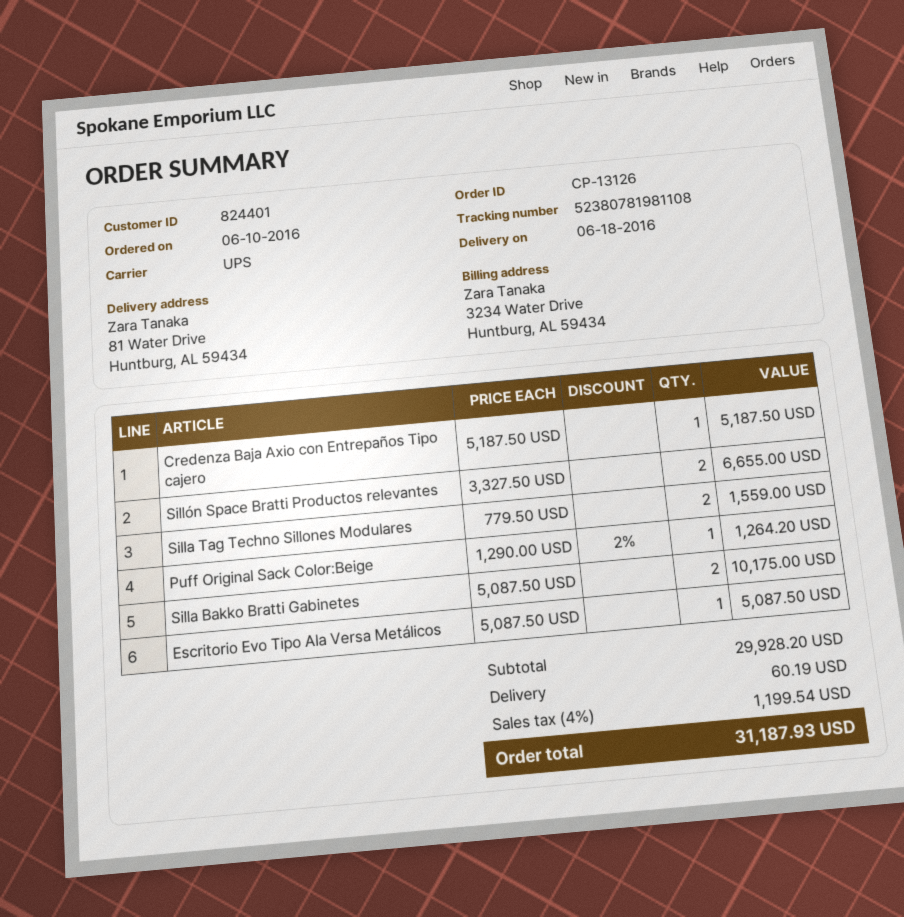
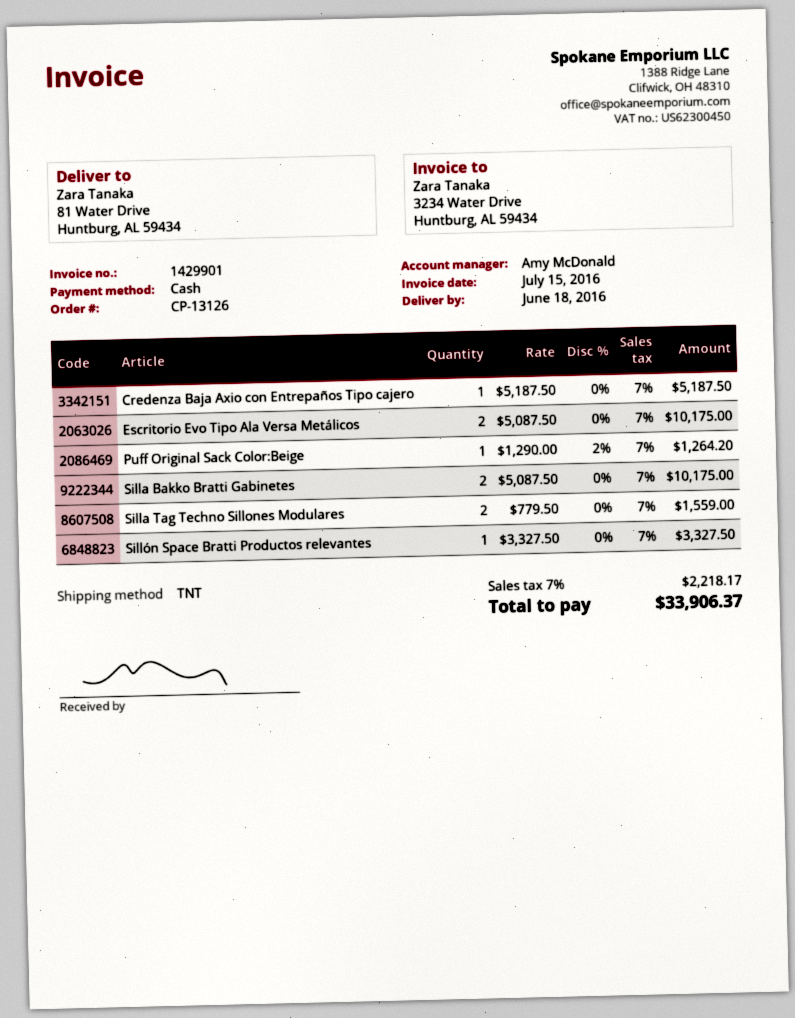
shipping method: UPS -> TNT
Sillón Space Bratti Productos relevantes: 2 x 3327.50 = 6655.00 -> 1 x 3327.50 = 3327.50
Escritorio Evo Tipo Ala Versa Metálicos: 1 x 5087.50 = 5087.50 -> 2 x 5087.50 = 10175.00
shipping: 60.19 -> none
tax: 4% = 1199.54 -> 7% = 2218.17
total: 31187.93 -> 33906.37

